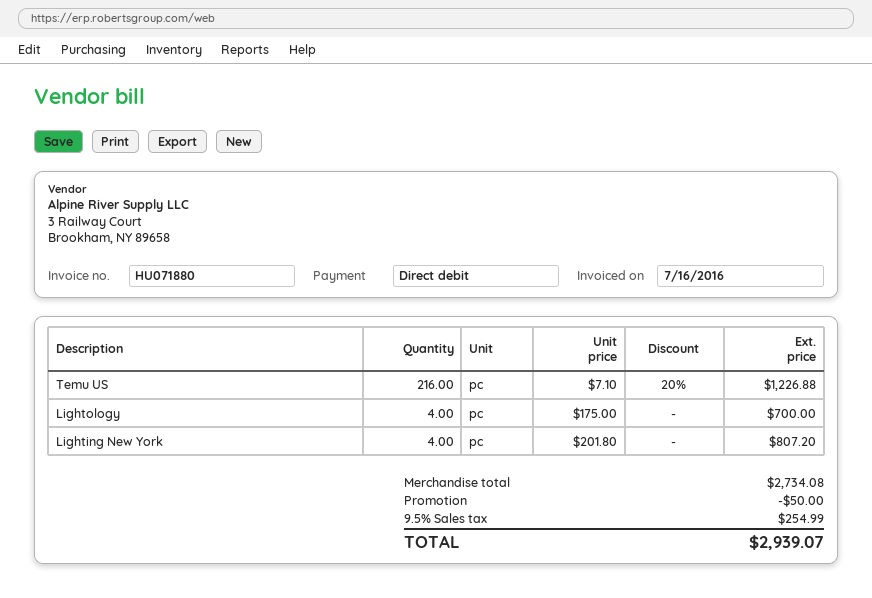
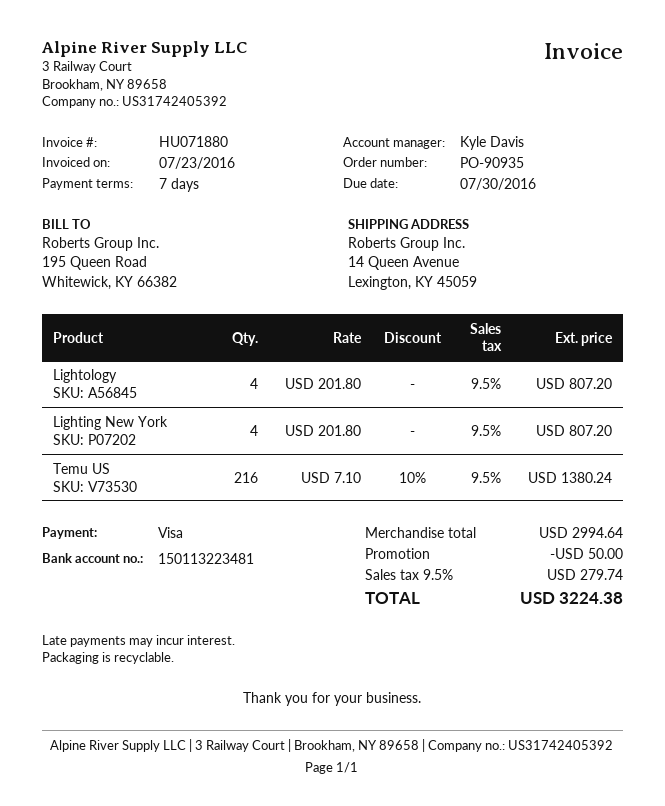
invoice date: 2016-07-16 -> 2016-07-23
payment method: direct debit -> Visa
Temu US: 216 x 7.10 - 20% = 1226.88 -> 216 x 7.10 - 10% = 1380.24
Lightology: 4 x 175.00 = 700.00 -> 4 x 201.80 = 807.20
subtotal: 2734.08 -> 2994.64
tax: 9.5% = 254.99 -> 9.5% = 279.74
total: 2939.07 -> 3224.38

